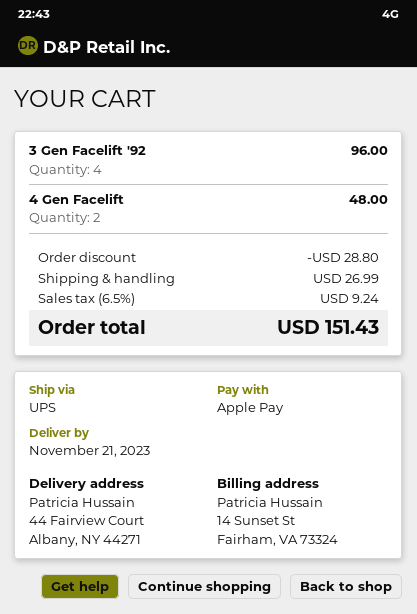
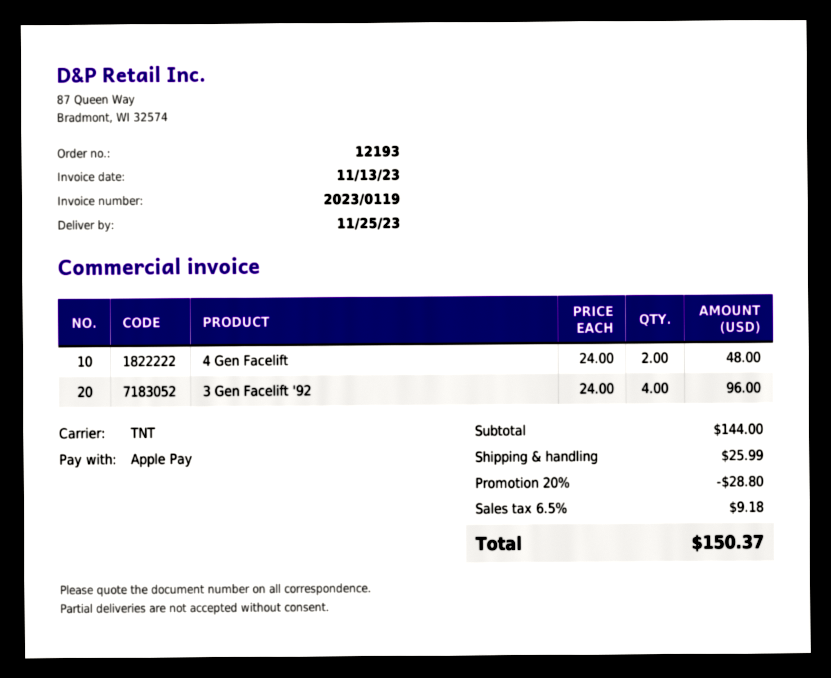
delivery date: 2023-11-21 -> 2023-11-25
shipping method: UPS -> TNT
shipping: 26.99 -> 25.99
tax: 6.5% = 9.24 -> 6.5% = 9.18
total: 151.43 -> 150.37

